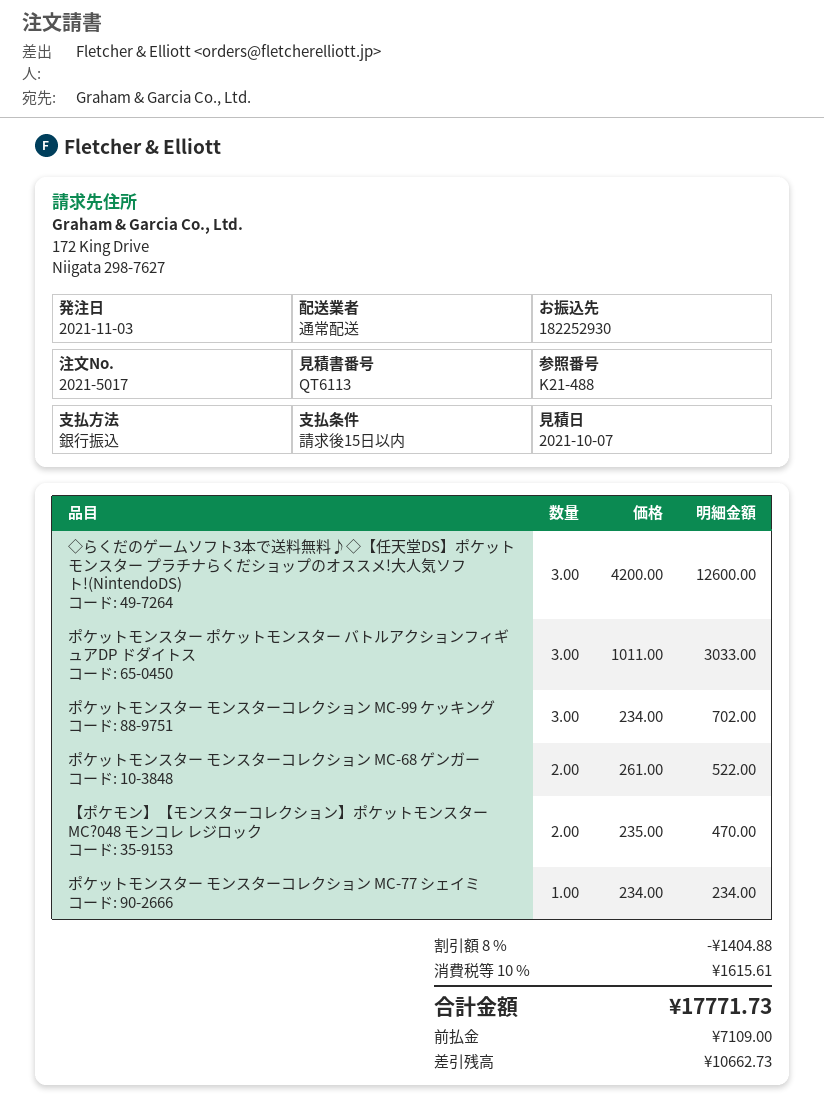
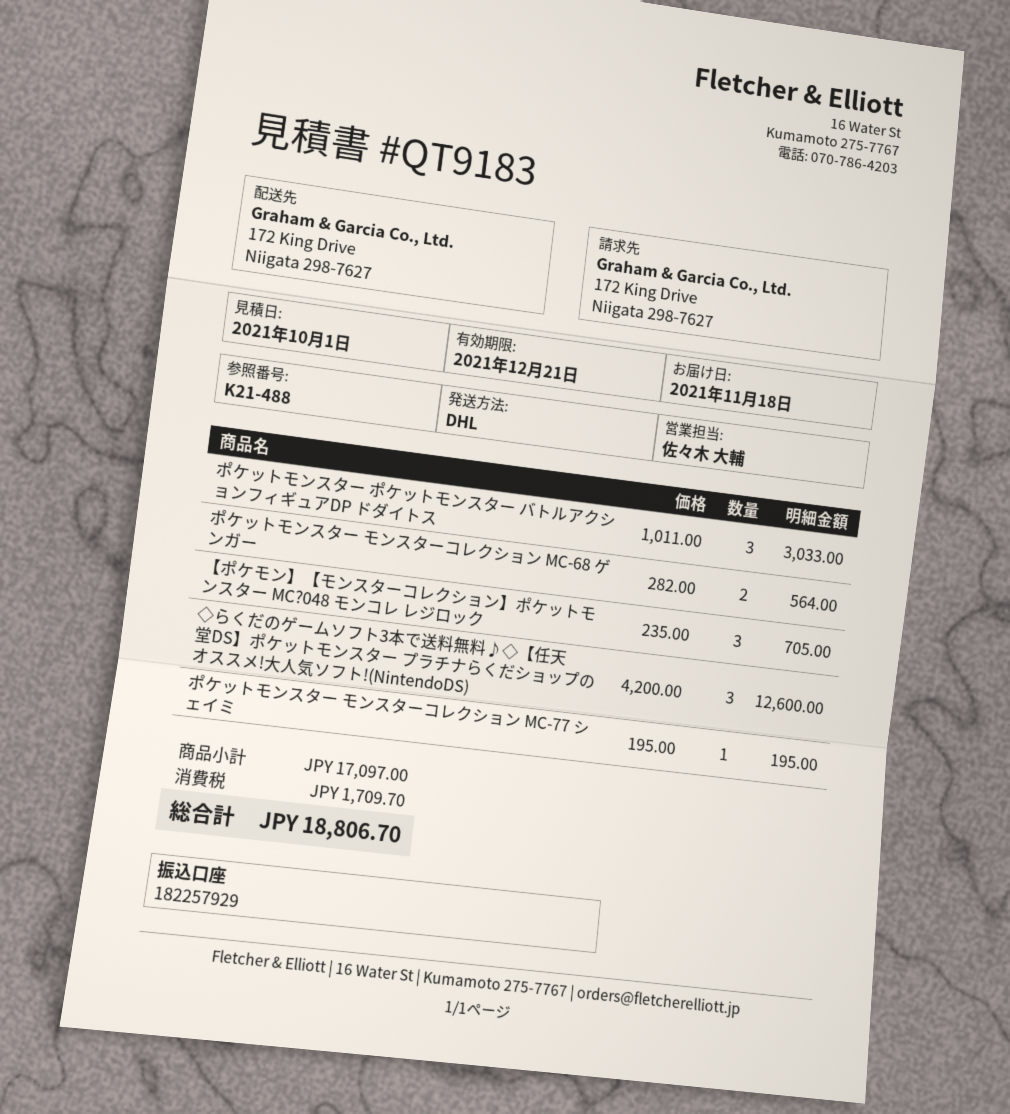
quote number: QT6113 -> QT9183
quote date: 2021-10-07 -> 2021-10-01
bank account: 182252930 -> 182257929
shipping method: standard -> DHL
ポケットモンスター モンスターコレクション MC-99 ケッキング: 3 x 234.00 = 702.00 -> none
ポケットモンスター モンスターコレクション MC-68 ゲンガー: 2 x 261.00 = 522.00 -> 2 x 282.00 = 564.00
【ポケモン】【モンスターコレクション】ポケットモンスター MC?048 モンコレ レジロック: 2 x 235.00 = 470.00 -> 3 x 235.00 = 705.00
ポケットモンスター モンスターコレクション MC-77 シェイミ: 1 x 234.00 = 234.00 -> 1 x 195.00 = 195.00
discount: 8% = 1404.88 -> none
tax: 1615.61 -> 1709.70
total: 17771.73 -> 18806.70

